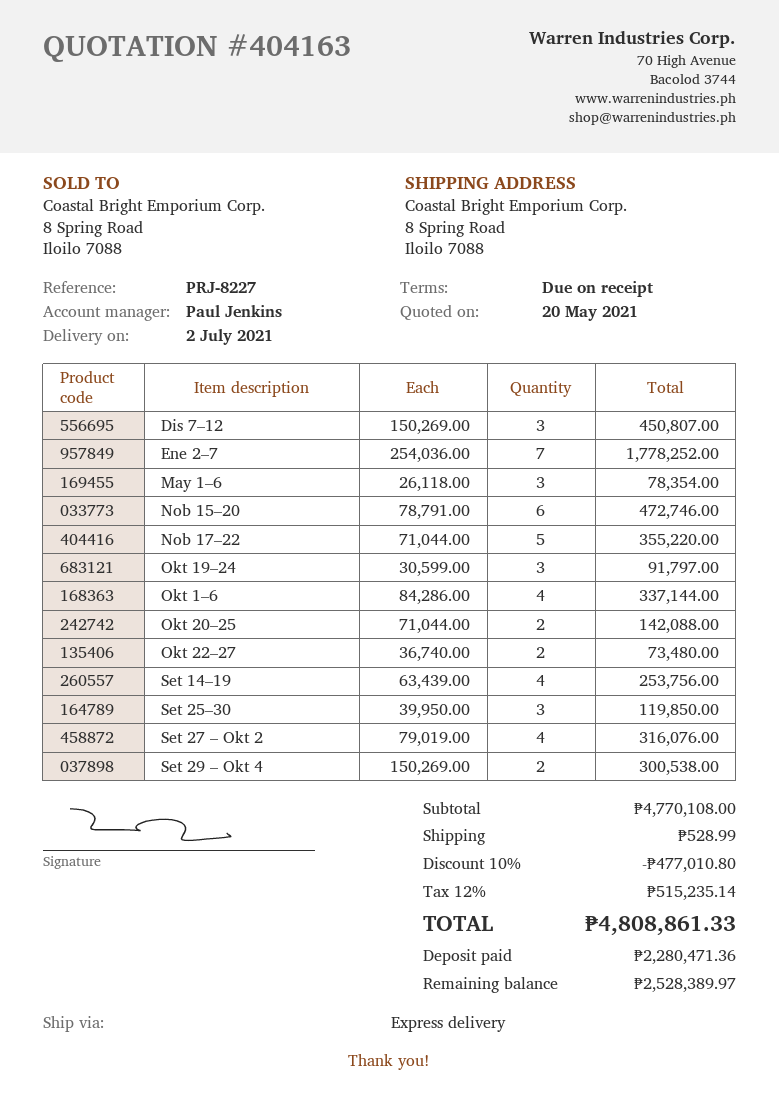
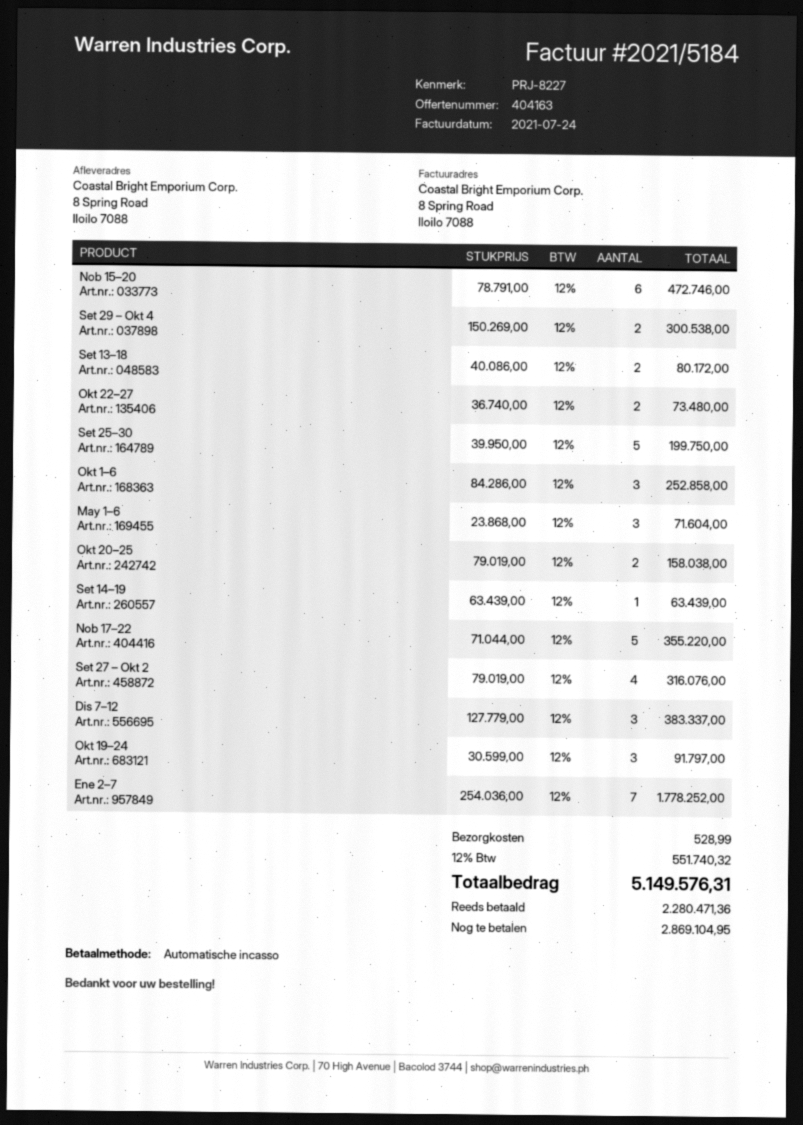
Dis 7–12: 3 x 150269.00 = 450807.00 -> 3 x 127779.00 = 383337.00
May 1–6: 3 x 26118.00 = 78354.00 -> 3 x 23868.00 = 71604.00
Okt 1–6: 4 x 84286.00 = 337144.00 -> 3 x 84286.00 = 252858.00
Okt 20–25: 2 x 71044.00 = 142088.00 -> 2 x 79019.00 = 158038.00
Set 14–19: 4 x 63439.00 = 253756.00 -> 1 x 63439.00 = 63439.00
Set 25–30: 3 x 39950.00 = 119850.00 -> 5 x 39950.00 = 199750.00
Set 13–18: none -> 2 x 40086.00 = 80172.00
discount: 10% = 477010.80 -> none
tax: 12% = 515235.14 -> 12% = 551740.32
total: 4808861.33 -> 5149576.31
balance: 2528389.97 -> 2869104.95

